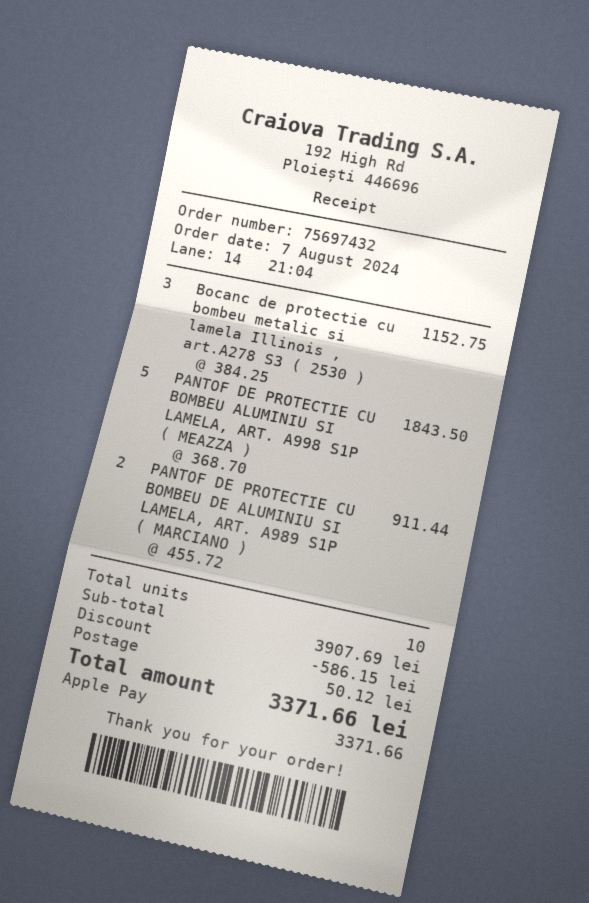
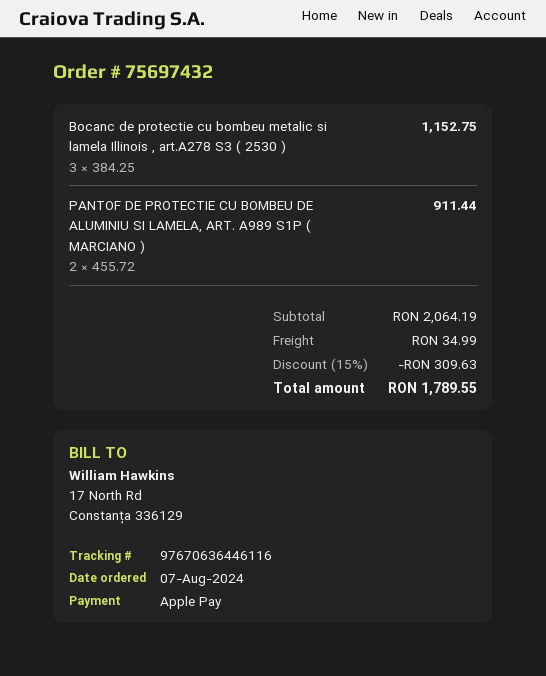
PANTOF DE PROTECTIE CU BOMBEU ALUMINIU SI LAMELA, ART. A998 S1P ( MEAZZA ): 5 x 368.70 = 1843.50 -> none
subtotal: 3907.69 -> 2064.19
discount: 586.15 -> 309.63
shipping: 50.12 -> 34.99
total: 3371.66 -> 1789.55

